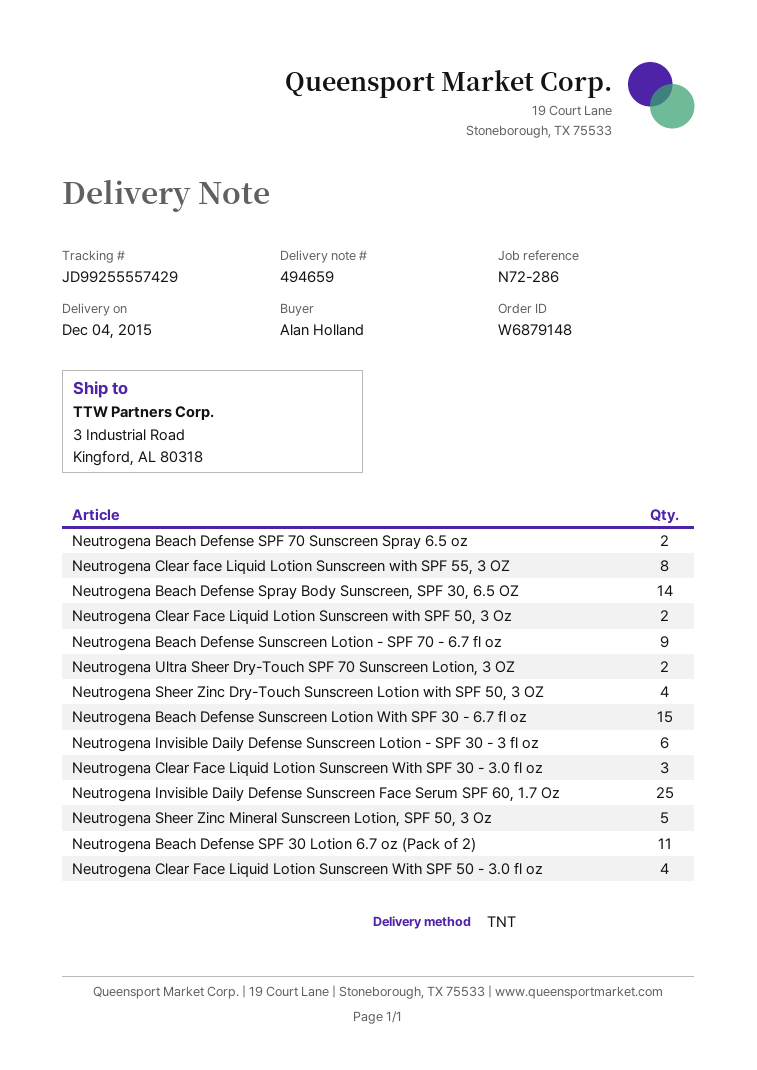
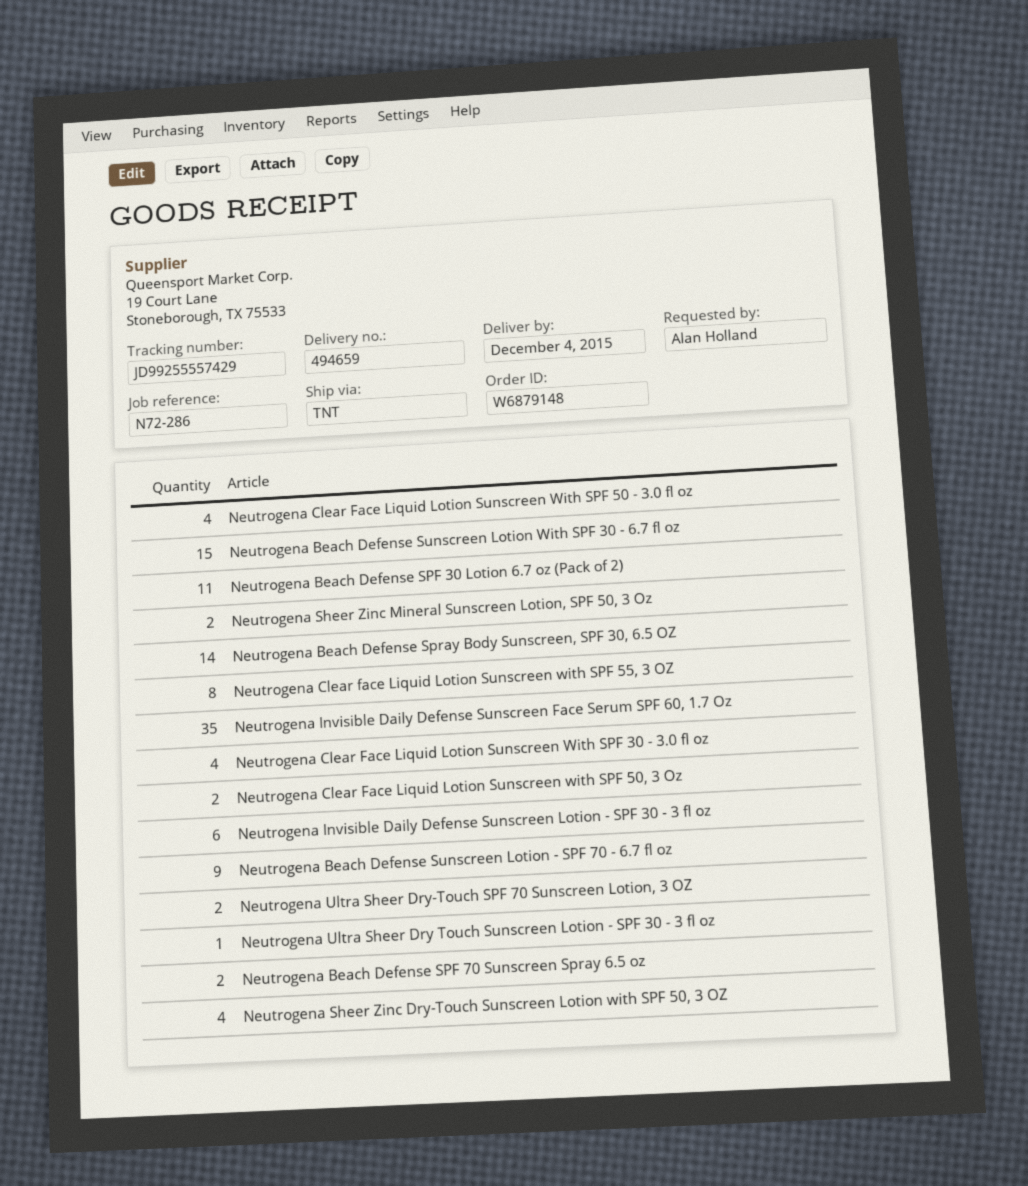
Neutrogena Clear Face Liquid Lotion Sunscreen With SPF 30 - 3.0 fl oz: 3 -> 4
Neutrogena Invisible Daily Defense Sunscreen Face Serum SPF 60, 1.7 Oz: 25 -> 35
Neutrogena Sheer Zinc Mineral Sunscreen Lotion, SPF 50, 3 Oz: 5 -> 2
Neutrogena Ultra Sheer Dry Touch Sunscreen Lotion - SPF 30 - 3 fl oz: none -> 1

